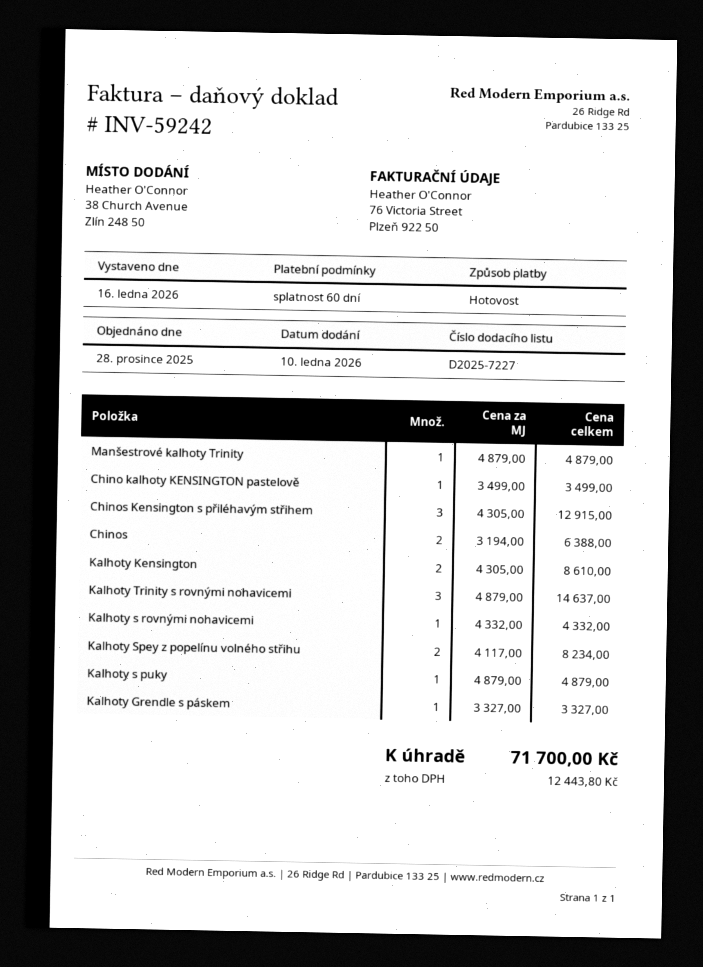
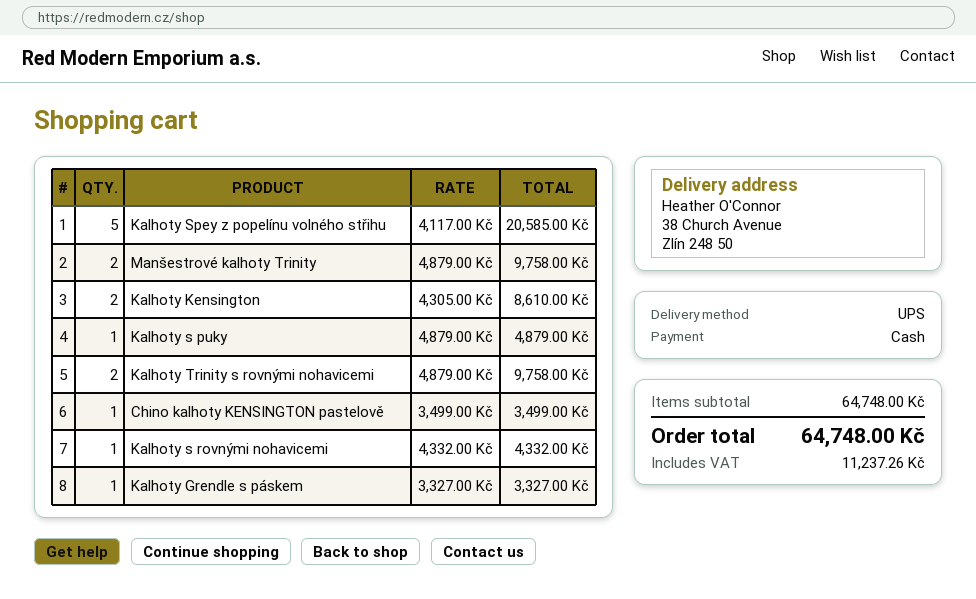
Manšestrové kalhoty Trinity: 1 x 4879.00 = 4879.00 -> 2 x 4879.00 = 9758.00
Chinos Kensington s přiléhavým střihem: 3 x 4305.00 = 12915.00 -> none
Chinos: 2 x 3194.00 = 6388.00 -> none
Kalhoty Trinity s rovnými nohavicemi: 3 x 4879.00 = 14637.00 -> 2 x 4879.00 = 9758.00
Kalhoty Spey z popelínu volného střihu: 2 x 4117.00 = 8234.00 -> 5 x 4117.00 = 20585.00
tax: 12443.80 -> 11237.26
total: 71700.00 -> 64748.00

